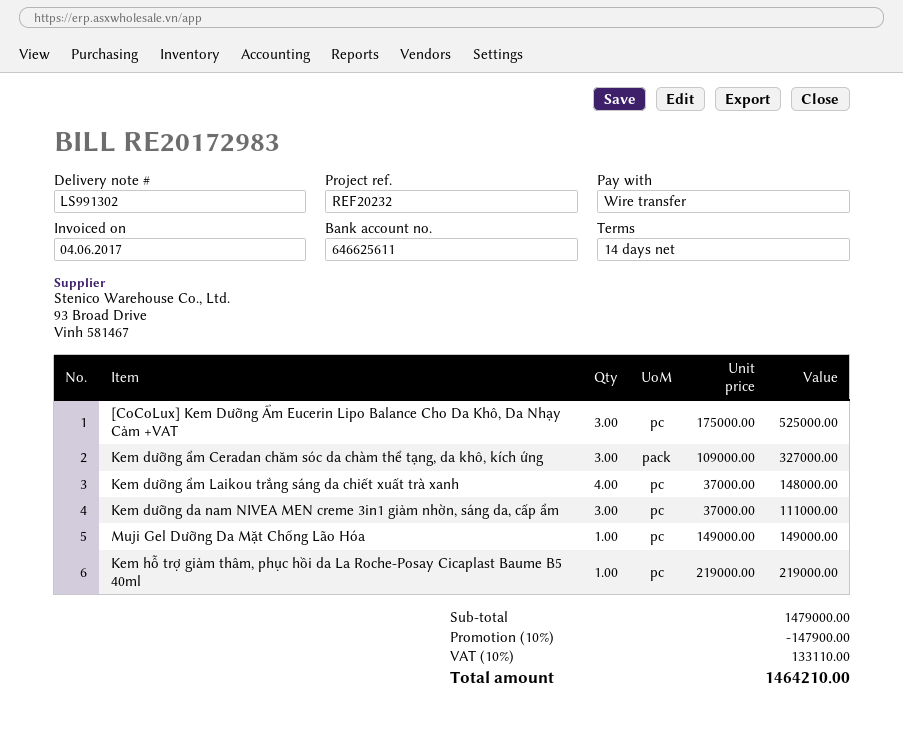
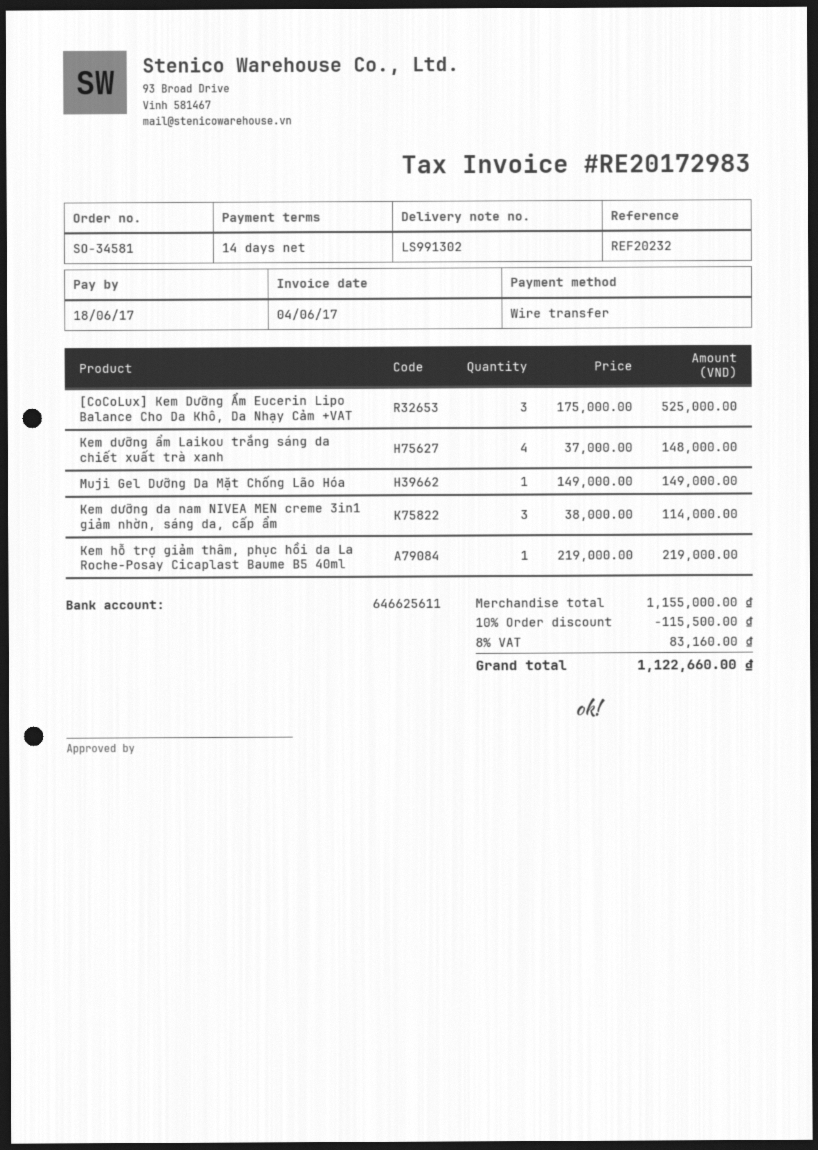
Kem dưỡng ẩm Ceradan chăm sóc da chàm thể tạng, da khô, kích ứng: 3 x 109000.00 = 327000.00 -> none
Kem dưỡng da nam NIVEA MEN creme 3in1 giảm nhờn, sáng da, cấp ẩm: 3 x 37000.00 = 111000.00 -> 3 x 38000.00 = 114000.00
subtotal: 1479000.00 -> 1155000.00
discount: 10% = 147900.00 -> 10% = 115500.00
tax: 10% = 133110.00 -> 8% = 83160.00
total: 1464210.00 -> 1122660.00

